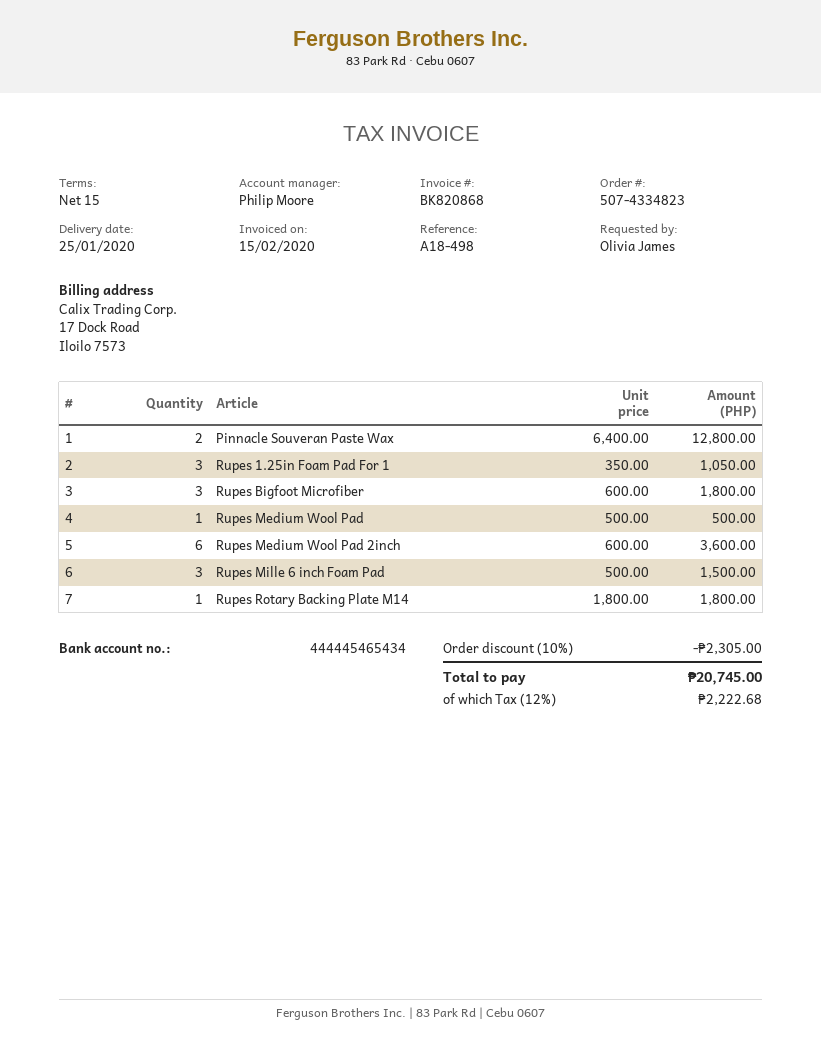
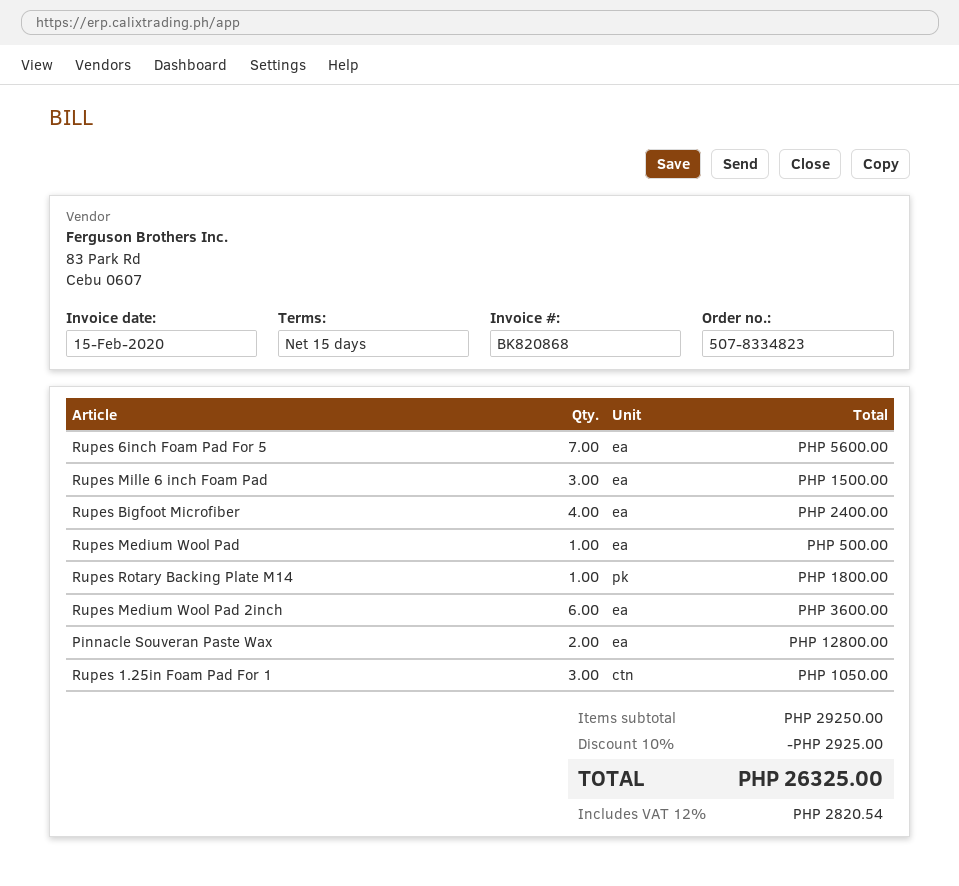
order number: 507-4334823 -> 507-8334823
Rupes Bigfoot Microfiber: 3 for 1800.00 -> 4 for 2400.00
Rupes 6inch Foam Pad For 5: none -> 7 for 5600.00
discount: 10% = 2305.00 -> 10% = 2925.00
tax: 12% = 2222.68 -> 12% = 2820.54
total: 20745.00 -> 26325.00

